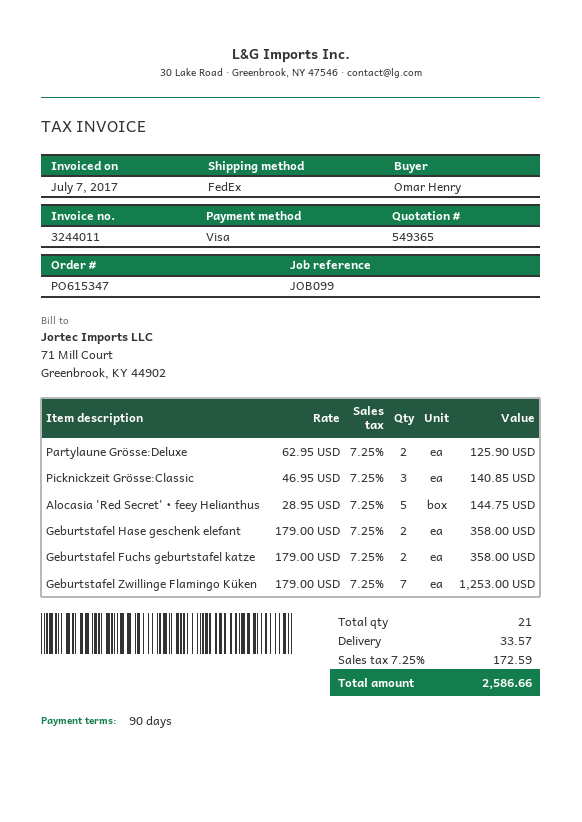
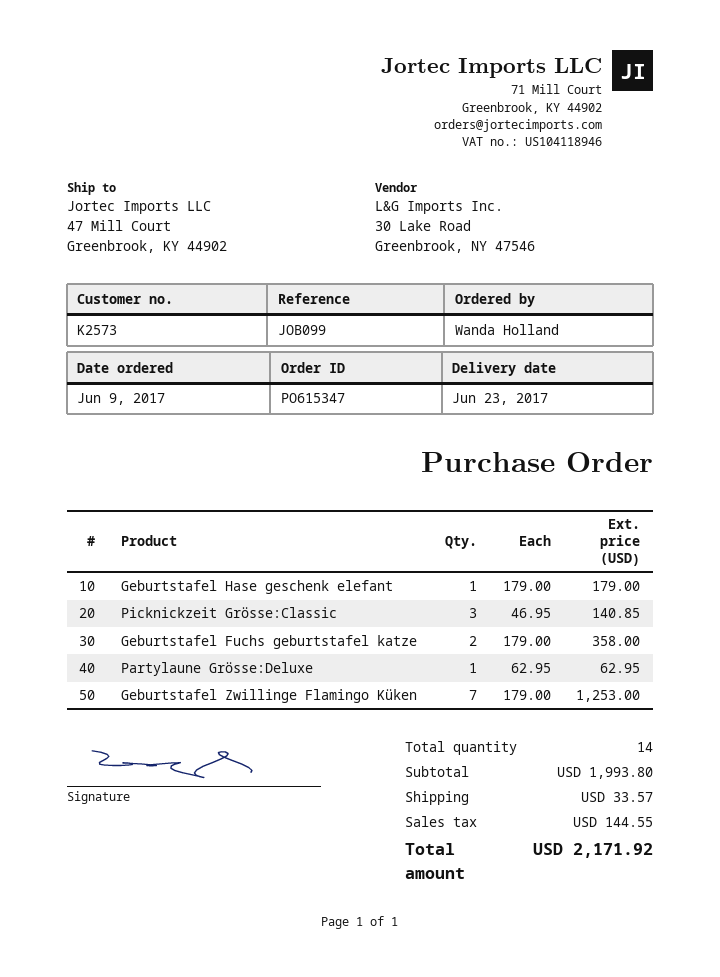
ordered by: Omar Henry -> Wanda Holland
Partylaune Grösse:Deluxe: 2 x 62.95 = 125.90 -> 1 x 62.95 = 62.95
Alocasia 'Red Secret' • feey Helianthus: 5 x 28.95 = 144.75 -> none
Geburtstafel Hase geschenk elefant: 2 x 179.00 = 358.00 -> 1 x 179.00 = 179.00
total quantity: 21 -> 14
tax: 172.59 -> 144.55
total: 2586.66 -> 2171.92

